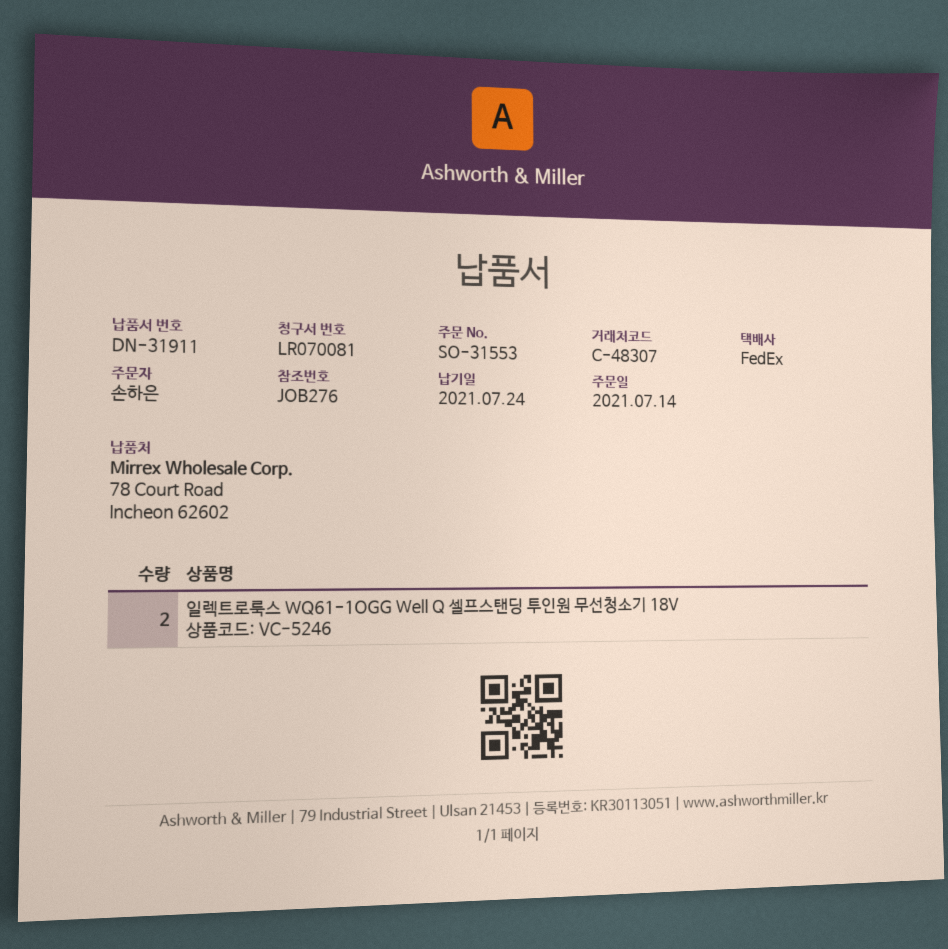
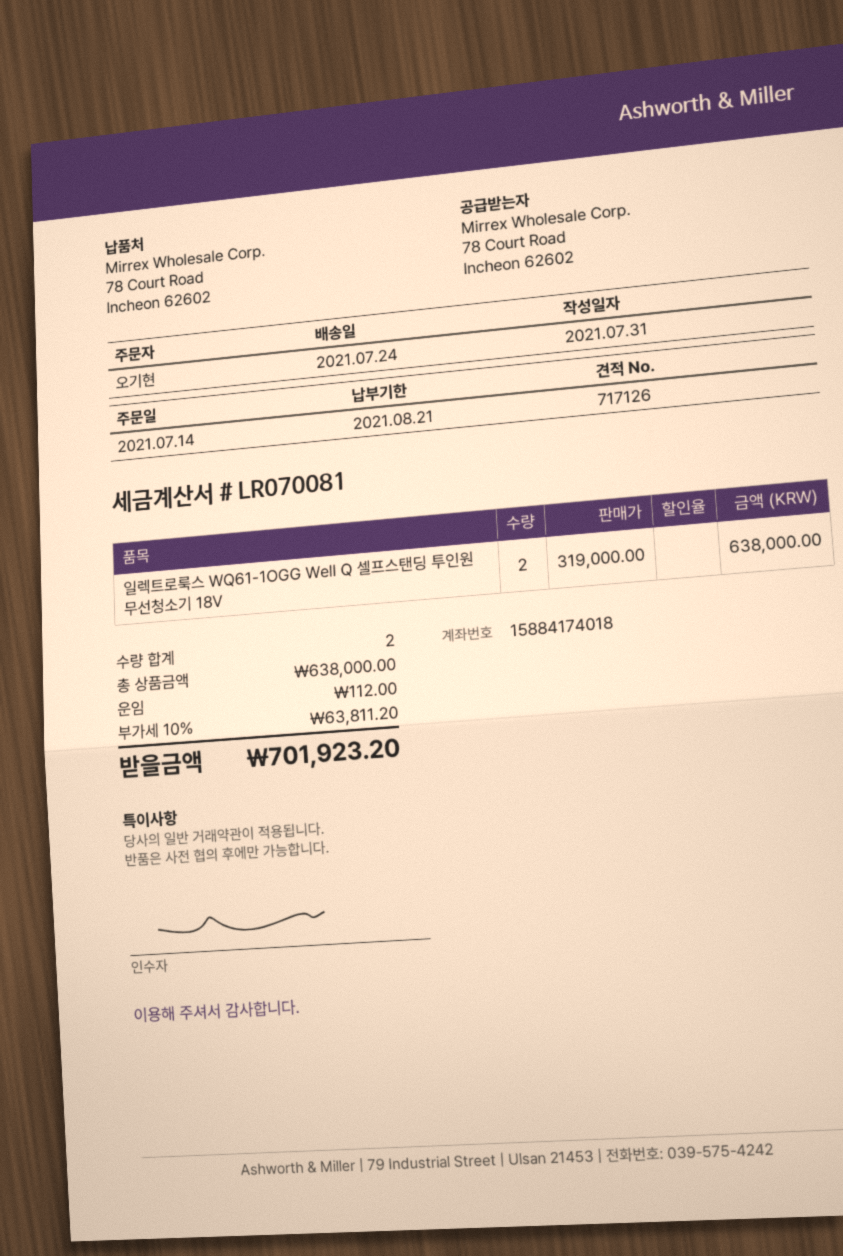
ordered by: 손하은 -> 오기현

